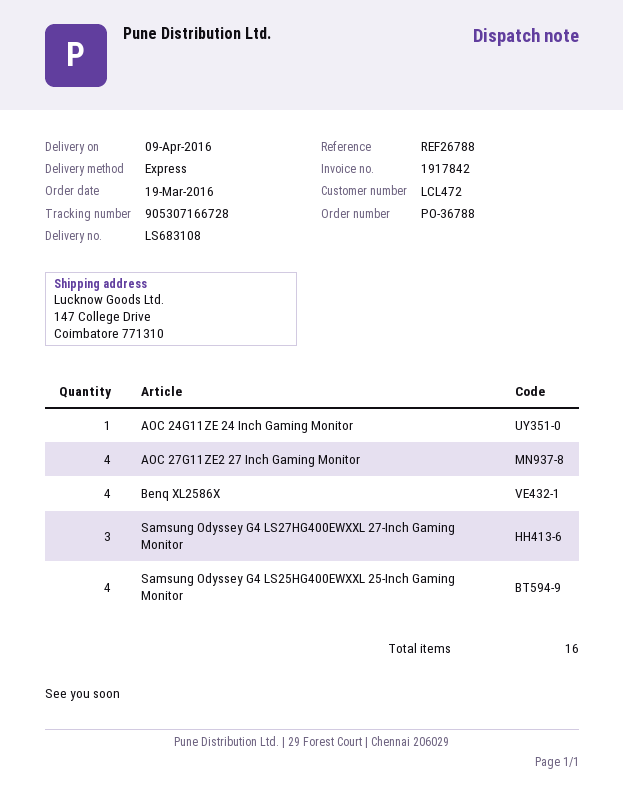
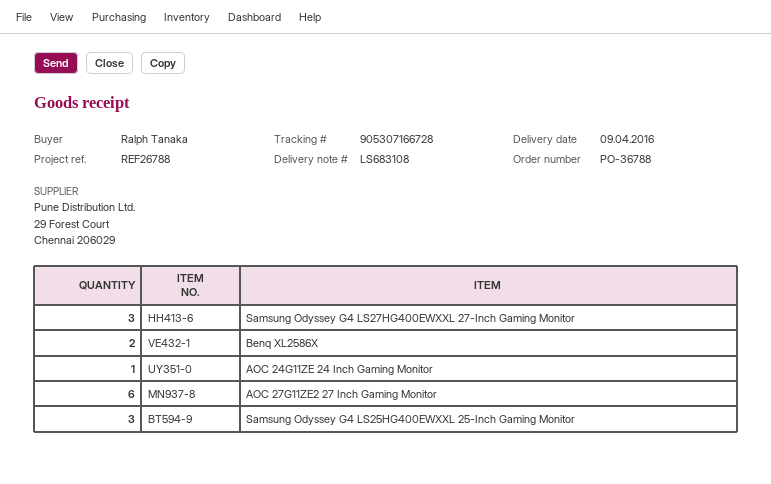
AOC 27G11ZE2 27 Inch Gaming Monitor: 4 -> 6
Benq XL2586X: 4 -> 2
Samsung Odyssey G4 LS25HG400EWXXL 25-Inch Gaming Monitor: 4 -> 3

